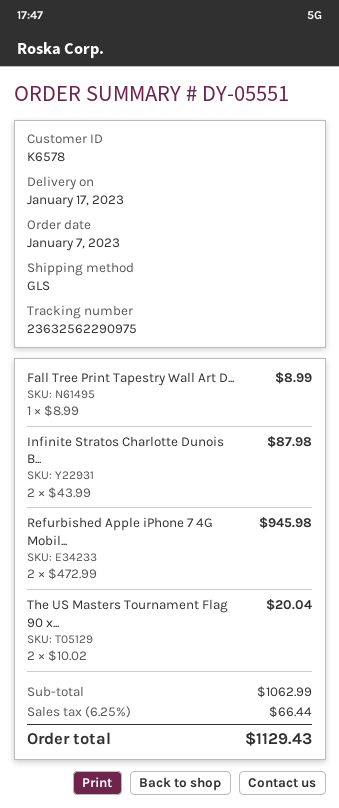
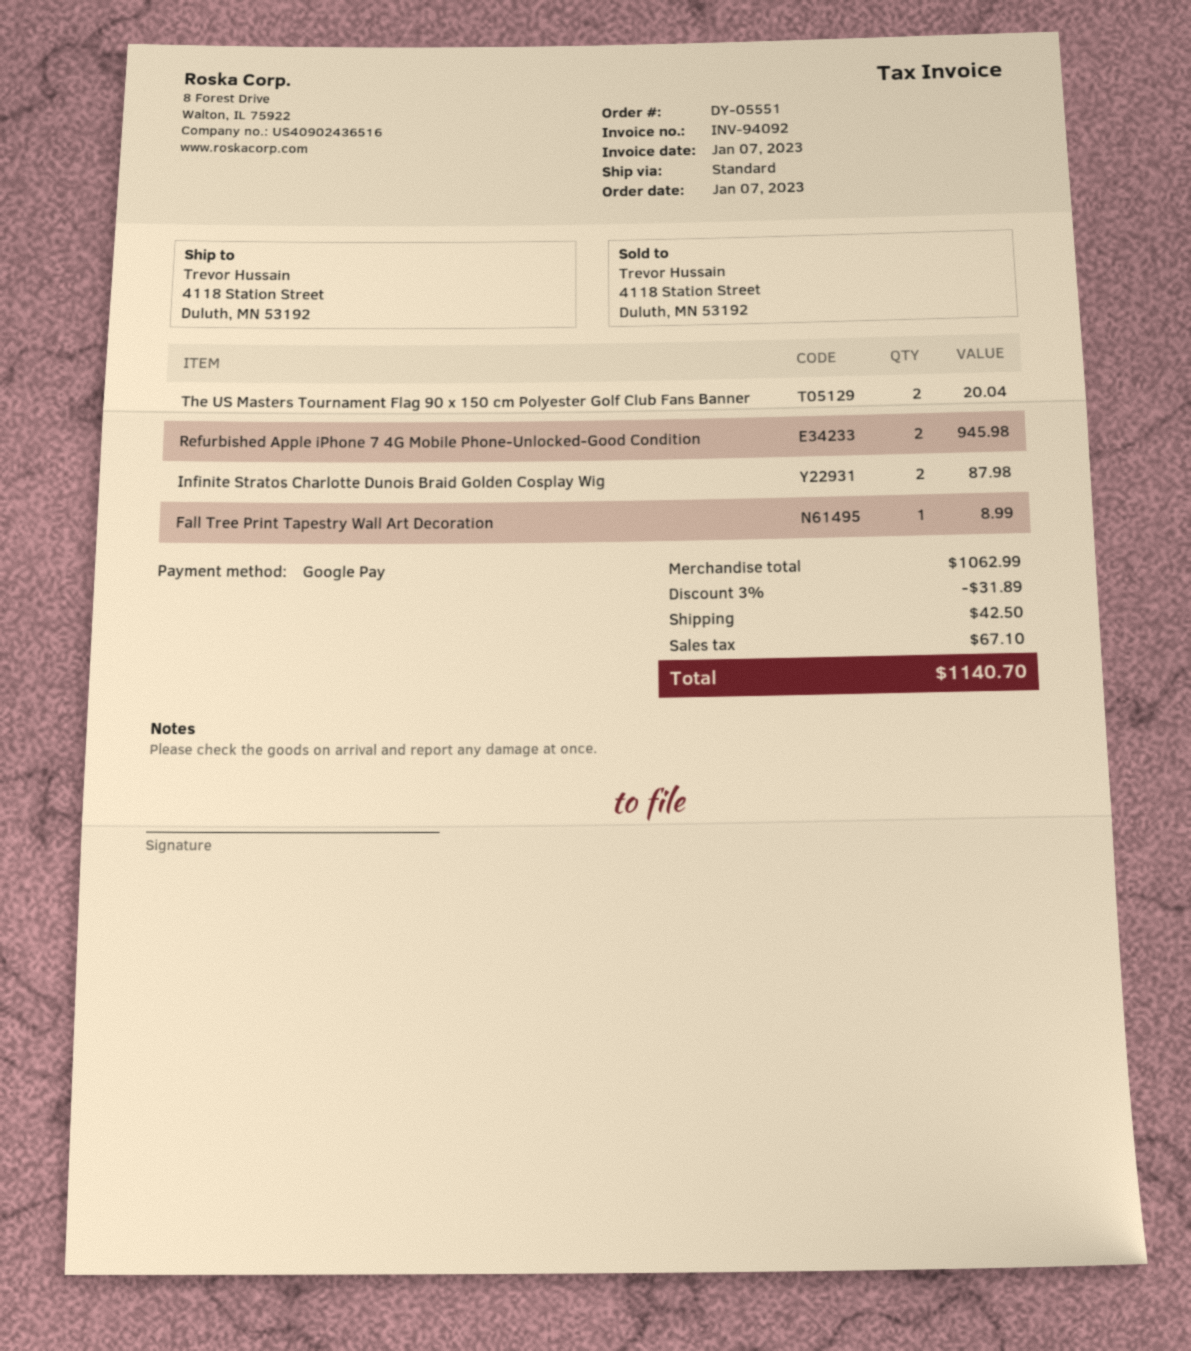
shipping method: GLS -> standard
discount: none -> 3% = 31.89
shipping: none -> 42.50
tax: 66.44 -> 67.10
total: 1129.43 -> 1140.70

